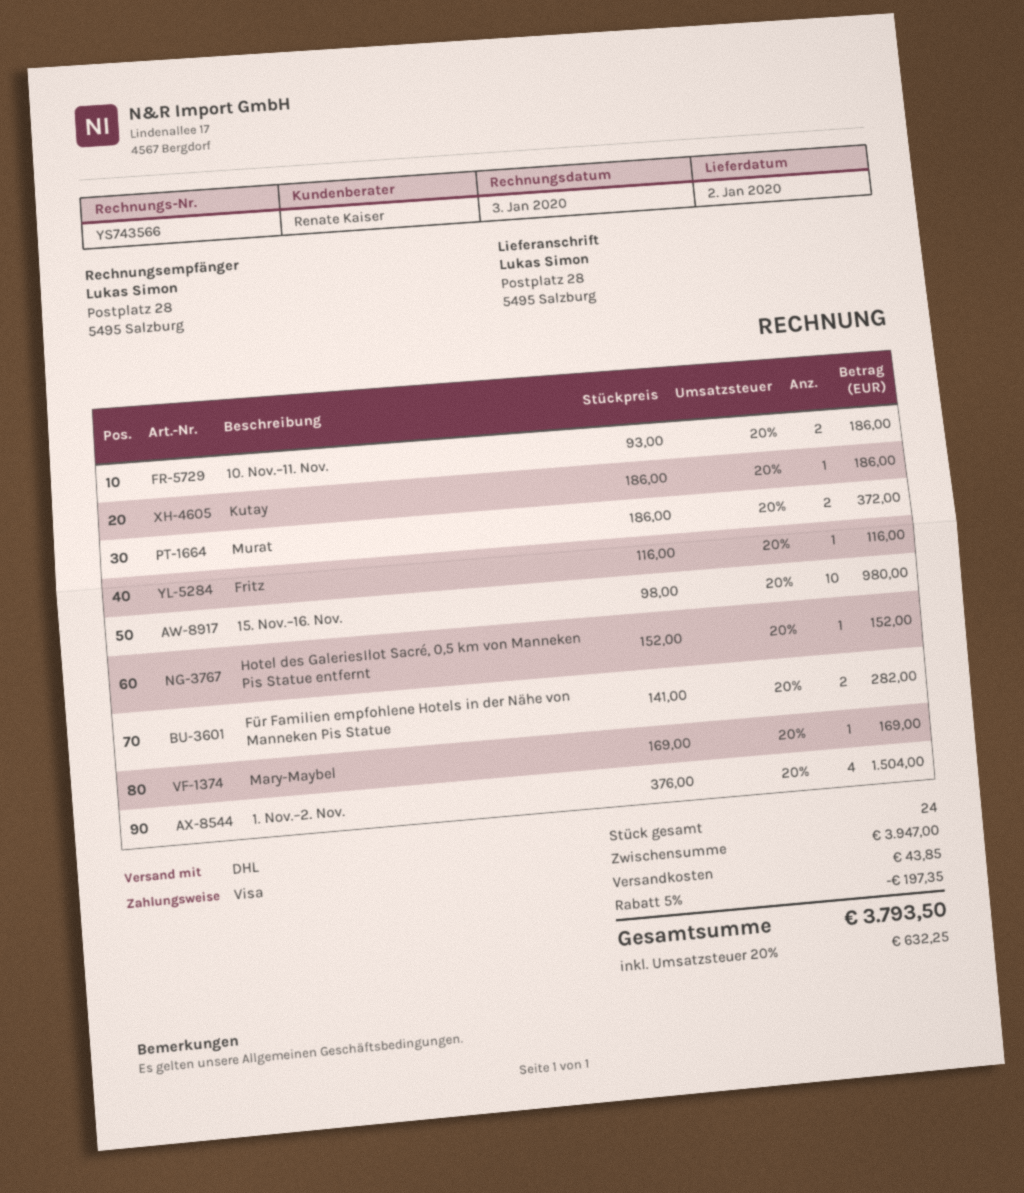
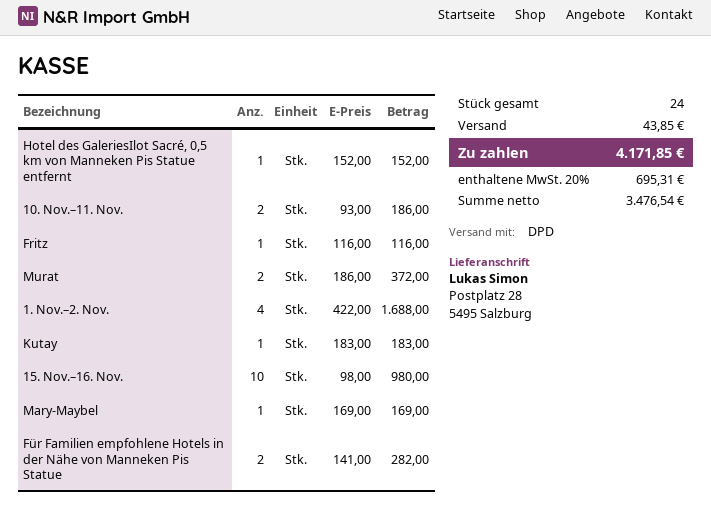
shipping method: DHL -> DPD
Kutay: 1 x 186.00 = 186.00 -> 1 x 183.00 = 183.00
1. Nov.–2. Nov.: 4 x 376.00 = 1504.00 -> 4 x 422.00 = 1688.00
discount: 5% = 197.35 -> none
tax: 20% = 632.25 -> 20% = 695.31
total: 3793.50 -> 4171.85

